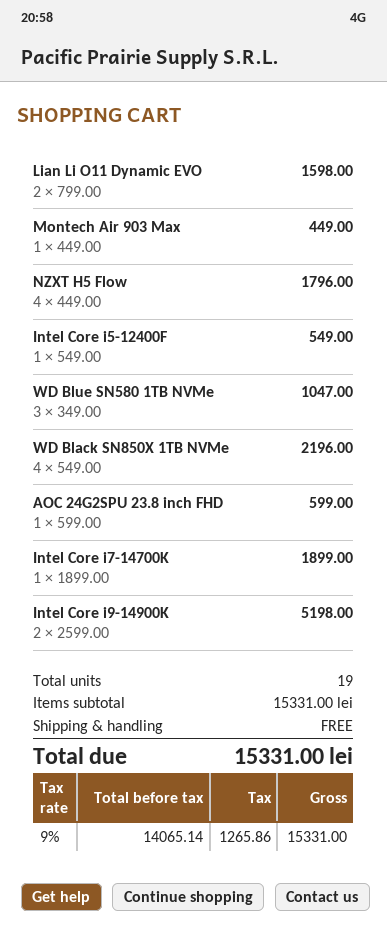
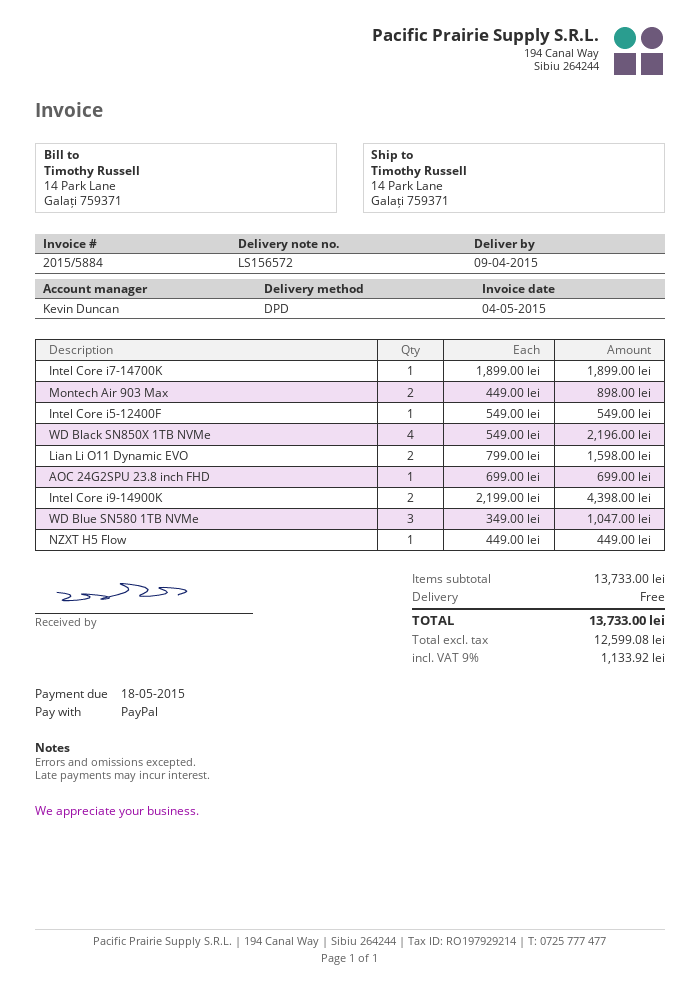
Montech Air 903 Max: 1 x 449.00 = 449.00 -> 2 x 449.00 = 898.00
NZXT H5 Flow: 4 x 449.00 = 1796.00 -> 1 x 449.00 = 449.00
AOC 24G2SPU 23.8 inch FHD: 1 x 599.00 = 599.00 -> 1 x 699.00 = 699.00
Intel Core i9-14900K: 2 x 2599.00 = 5198.00 -> 2 x 2199.00 = 4398.00
subtotal: 15331.00 -> 13733.00
net: 14065.14 -> 12599.08
tax: 9% = 1265.86 -> 9% = 1133.92
total: 15331.00 -> 13733.00

